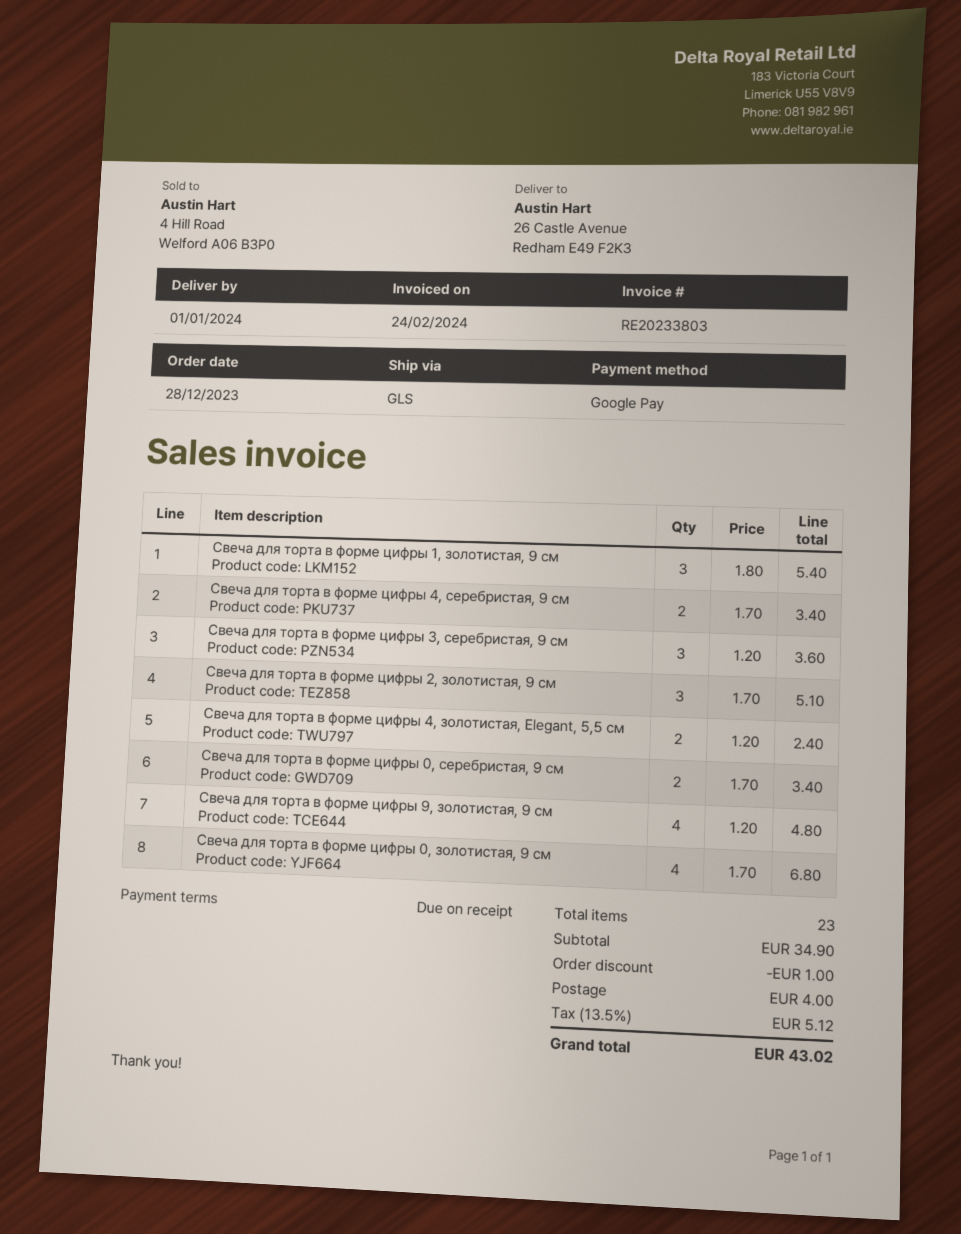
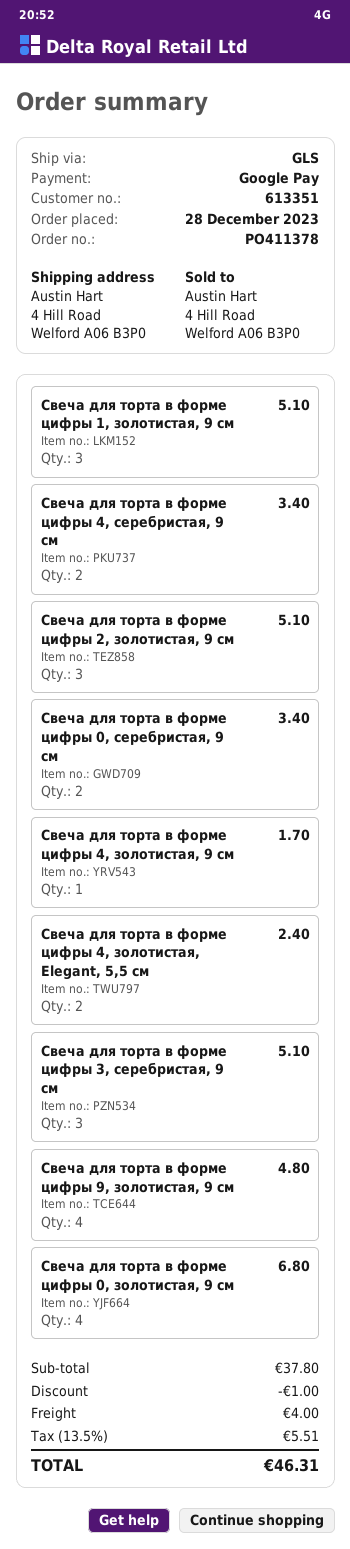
ship to: 26 Castle Avenue, Redham E49 F2K3 -> 4 Hill Road, Welford A06 B3P0
Свеча для торта в форме цифры 1, золотистая, 9 см: 3 for 5.40 -> 3 for 5.10
Свеча для торта в форме цифры 3, серебристая, 9 см: 3 for 3.60 -> 3 for 5.10
Свеча для торта в форме цифры 4, золотистая, 9 см: none -> 1 for 1.70
subtotal: 34.90 -> 37.80
tax: 13.5% = 5.12 -> 13.5% = 5.51
total: 43.02 -> 46.31

